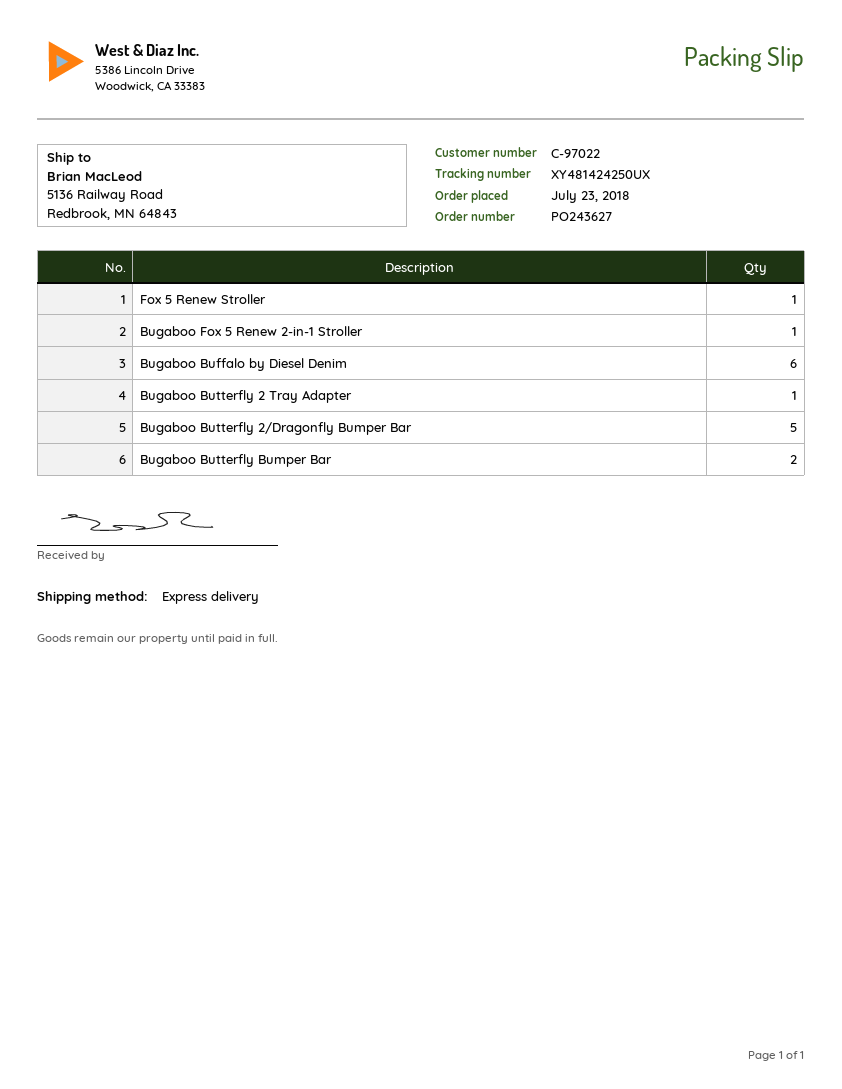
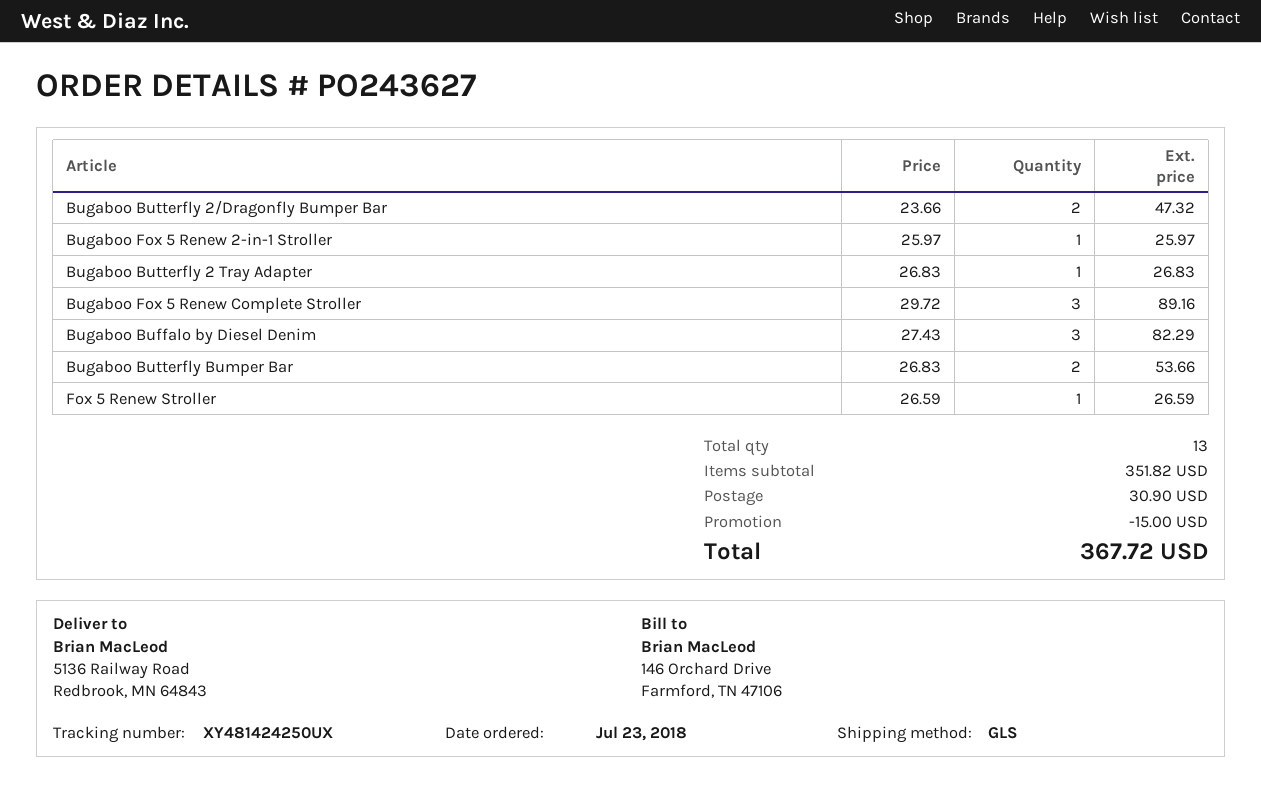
shipping method: express -> GLS
Bugaboo Buffalo by Diesel Denim: 6 -> 3
Bugaboo Butterfly 2/Dragonfly Bumper Bar: 5 -> 2
Bugaboo Fox 5 Renew Complete Stroller: none -> 3

